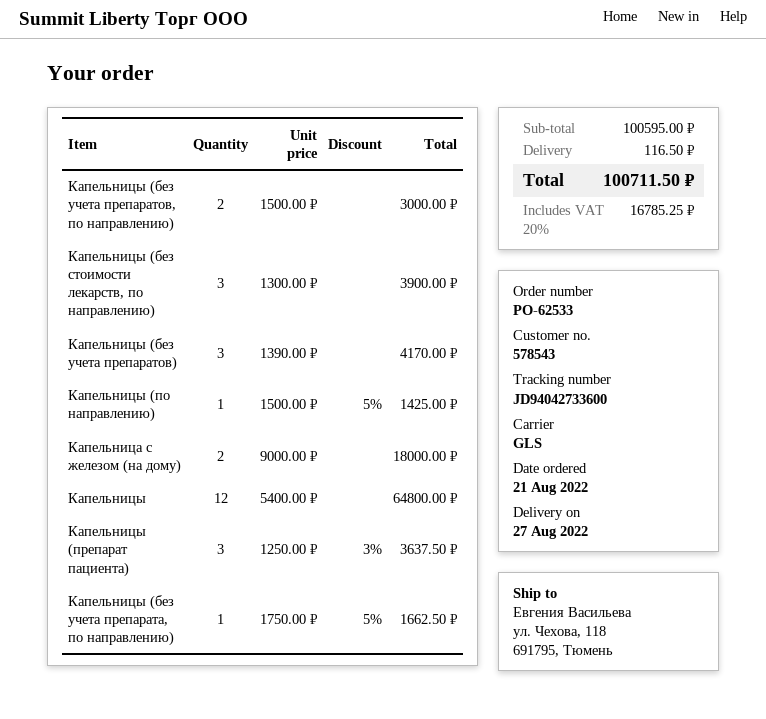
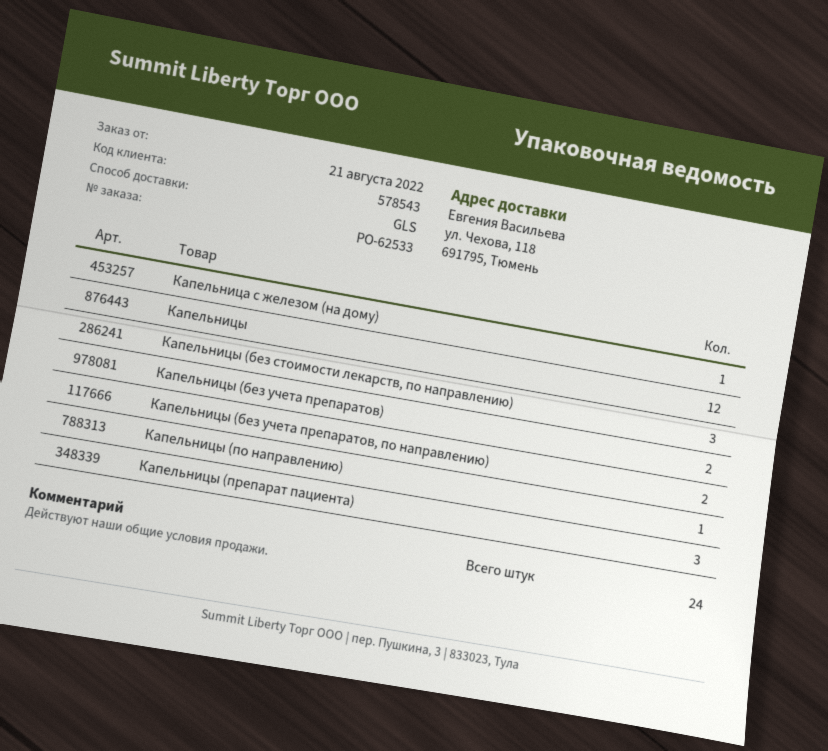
Капельницы (без учета препаратов): 3 -> 2
Капельница с железом (на дому): 2 -> 1
Капельницы (без учета препарата, по направлению): 1 -> none

